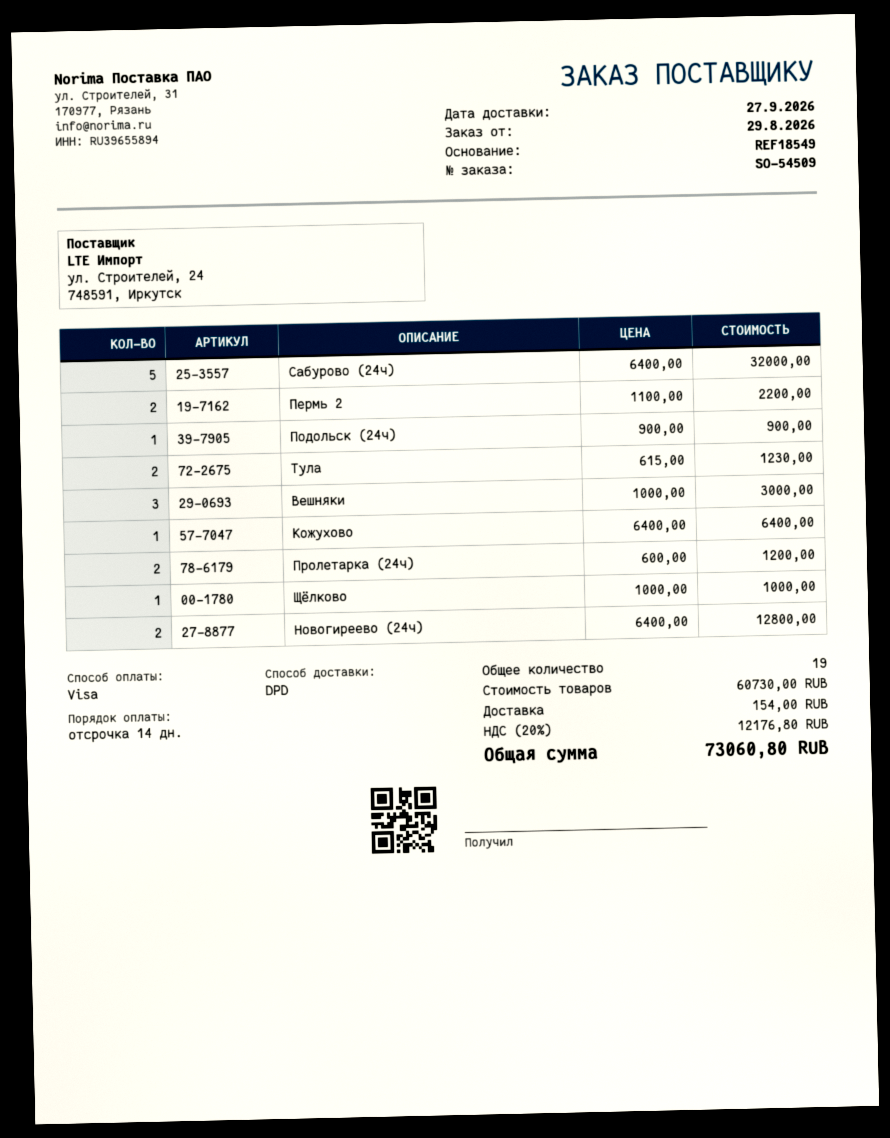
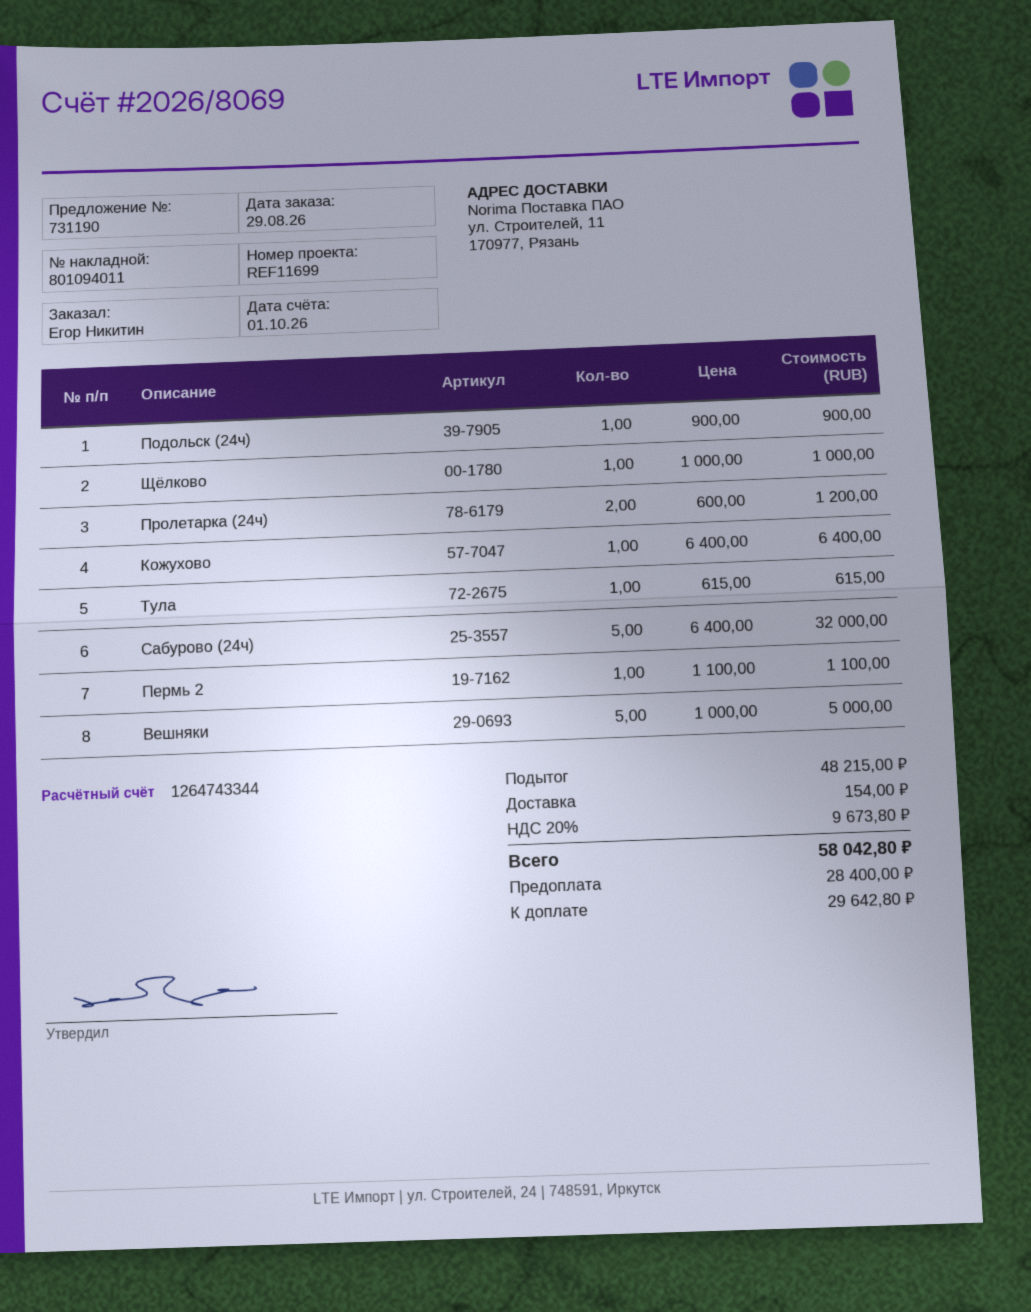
reference: REF18549 -> REF11699
Пермь 2: 2 x 1100.00 = 2200.00 -> 1 x 1100.00 = 1100.00
Тула: 2 x 615.00 = 1230.00 -> 1 x 615.00 = 615.00
Вешняки: 3 x 1000.00 = 3000.00 -> 5 x 1000.00 = 5000.00
Новогиреево (24ч): 2 x 6400.00 = 12800.00 -> none
subtotal: 60730.00 -> 48215.00
tax: 20% = 12176.80 -> 20% = 9673.80
total: 73060.80 -> 58042.80

